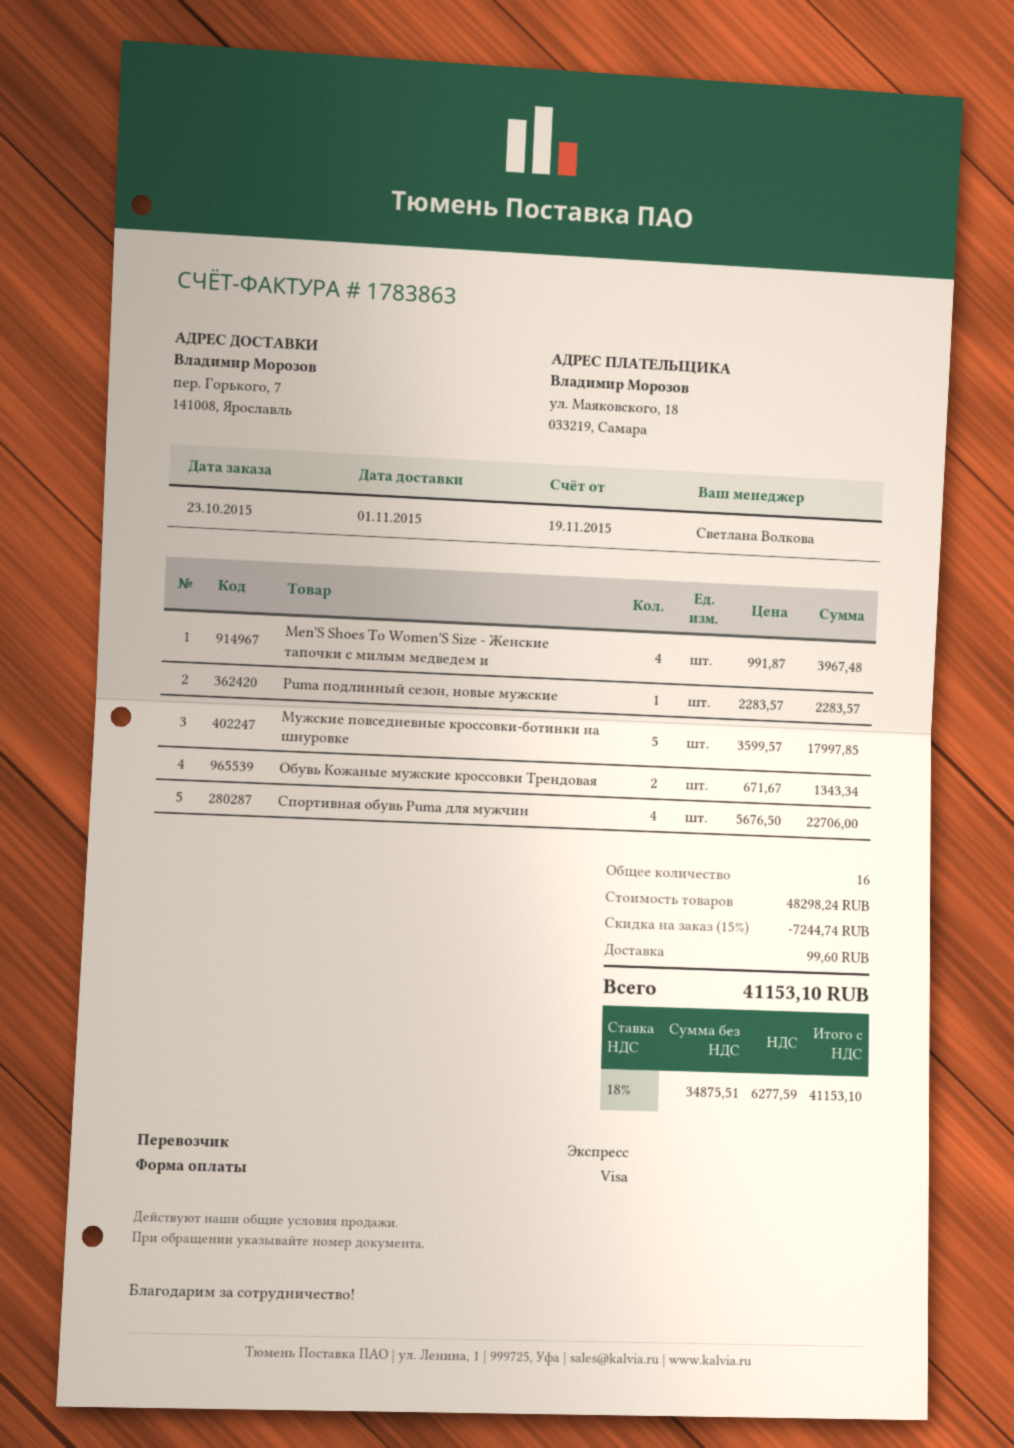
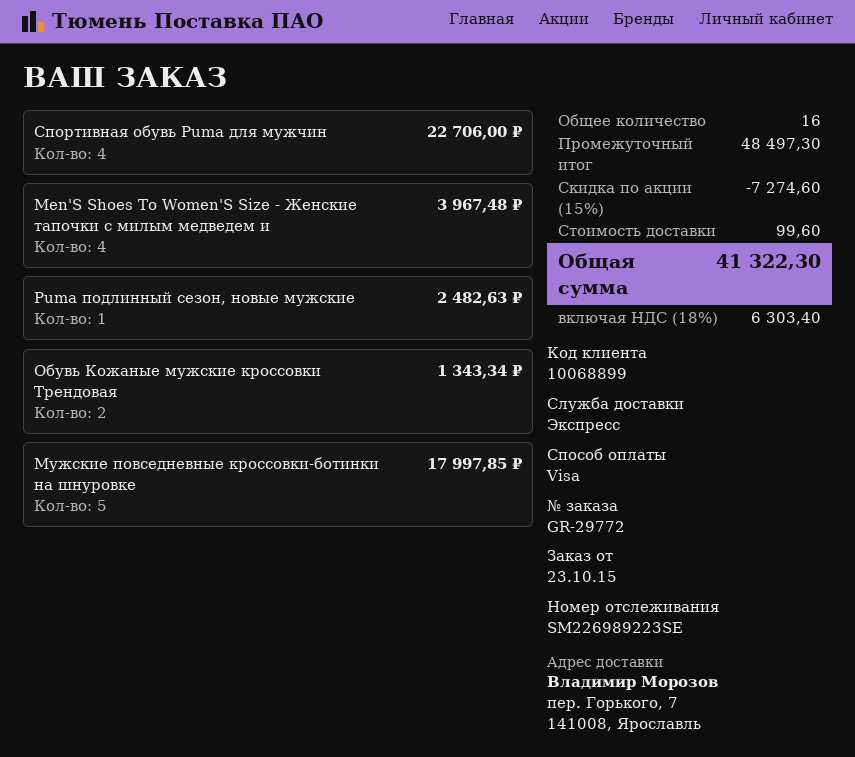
Puma подлинный сезон, новые мужские: 1 for 2283.57 -> 1 for 2482.63
subtotal: 48298.24 -> 48497.30
discount: 15% = 7244.74 -> 15% = 7274.60
tax: 18% = 6277.59 -> 18% = 6303.40
total: 41153.10 -> 41322.30

